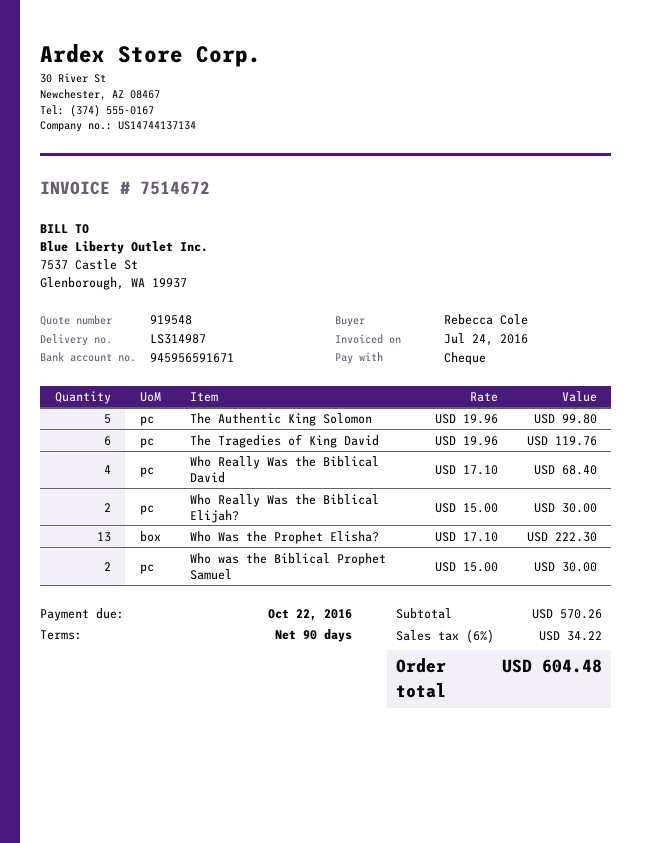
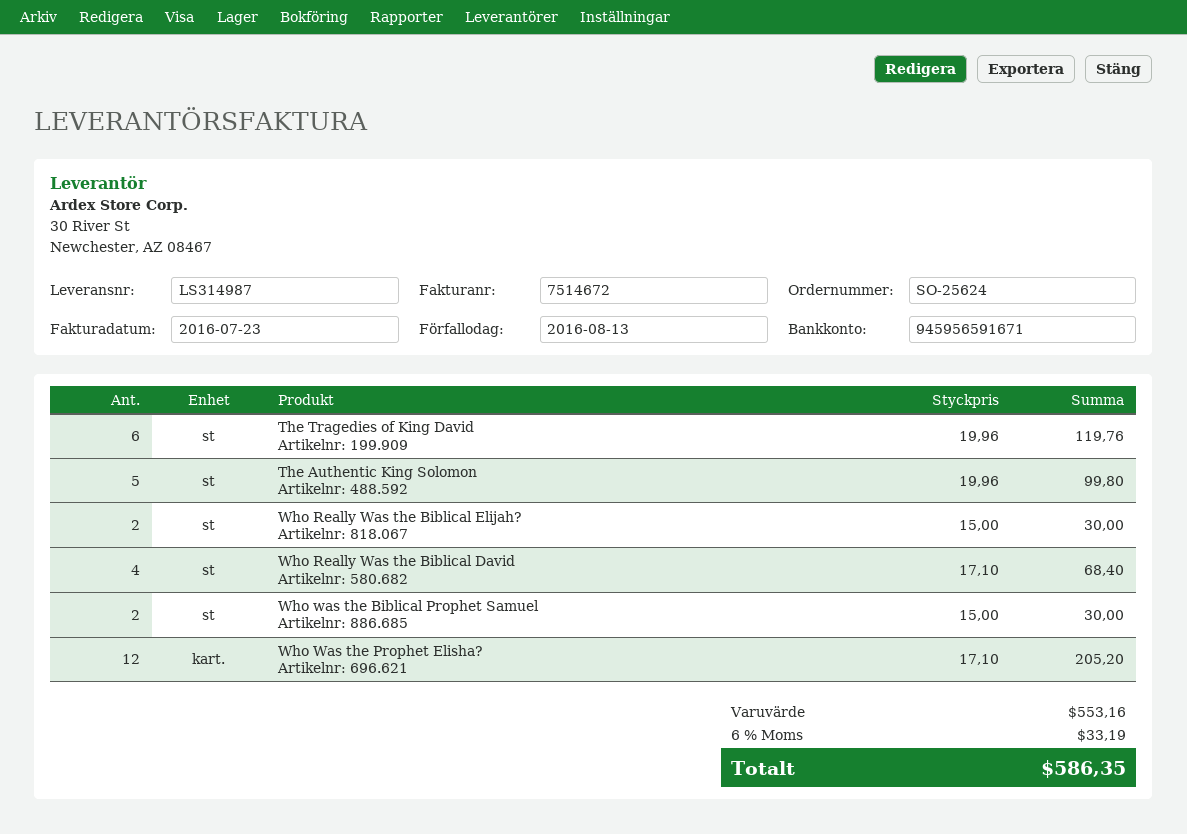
invoice date: 2016-07-24 -> 2016-07-23
due date: 2016-10-22 -> 2016-08-13
Who Was the Prophet Elisha?: 13 x 17.10 = 222.30 -> 12 x 17.10 = 205.20
subtotal: 570.26 -> 553.16
tax: 6% = 34.22 -> 6% = 33.19
total: 604.48 -> 586.35

